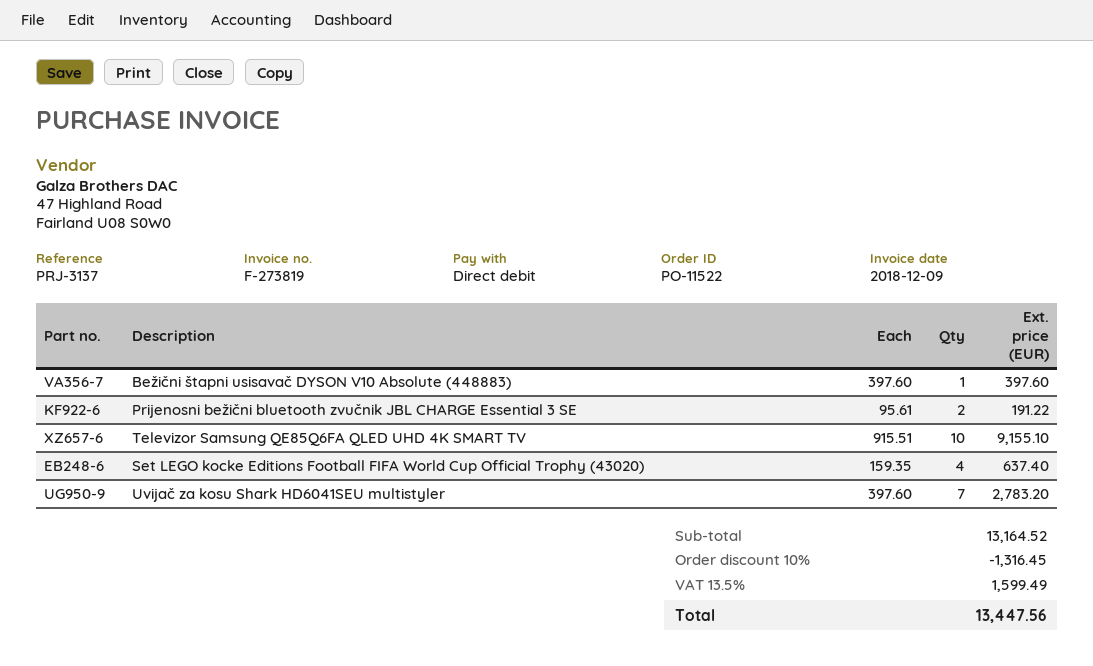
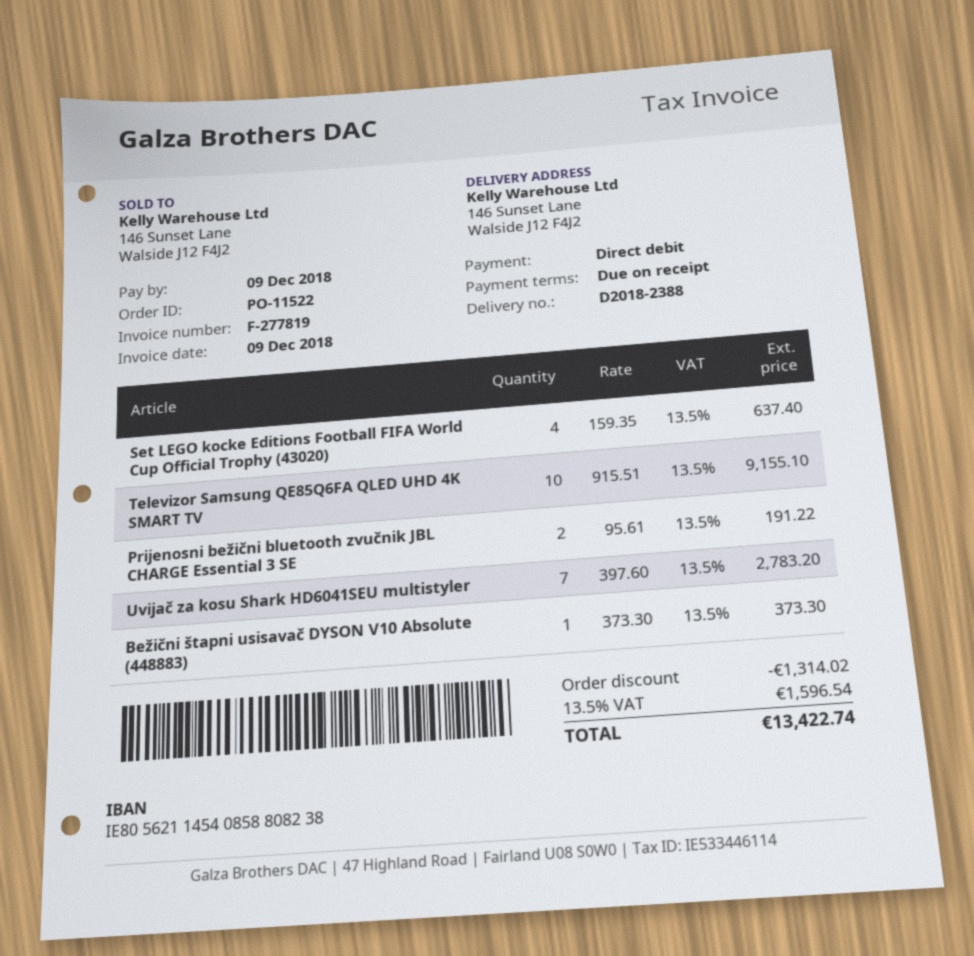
invoice number: F-273819 -> F-277819
Bežični štapni usisavač DYSON V10 Absolute (448883): 1 x 397.60 = 397.60 -> 1 x 373.30 = 373.30
discount: 1316.45 -> 1314.02
tax: 13.5% = 1599.49 -> 13.5% = 1596.54
total: 13447.56 -> 13422.74

